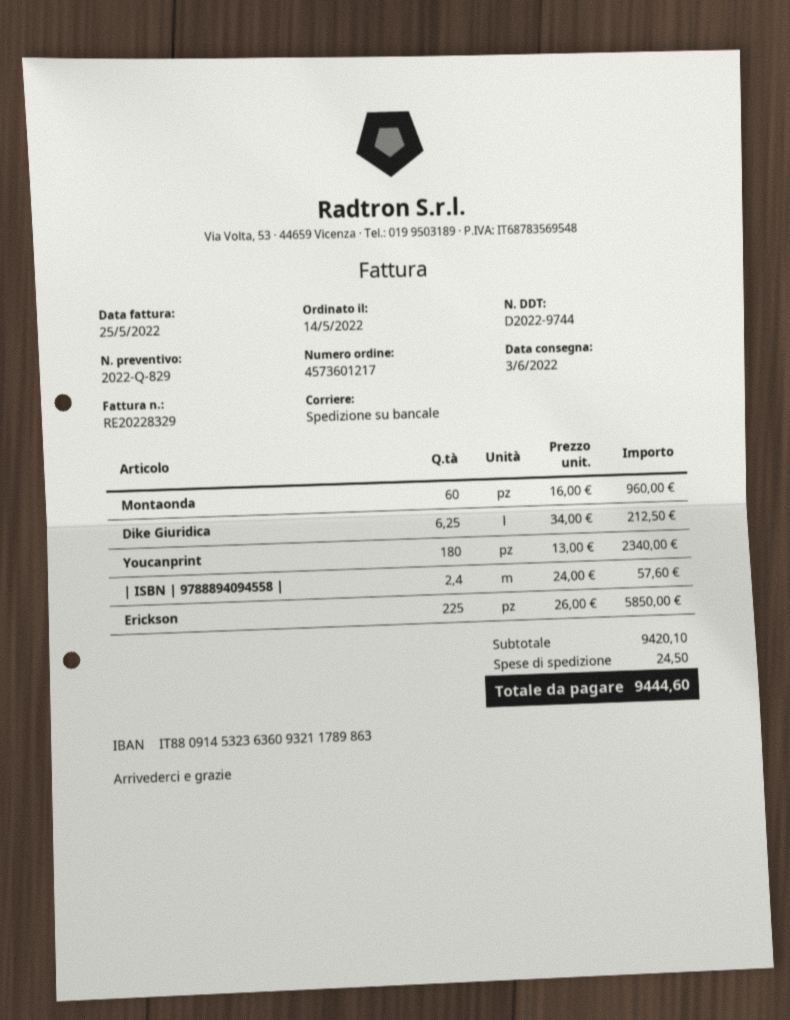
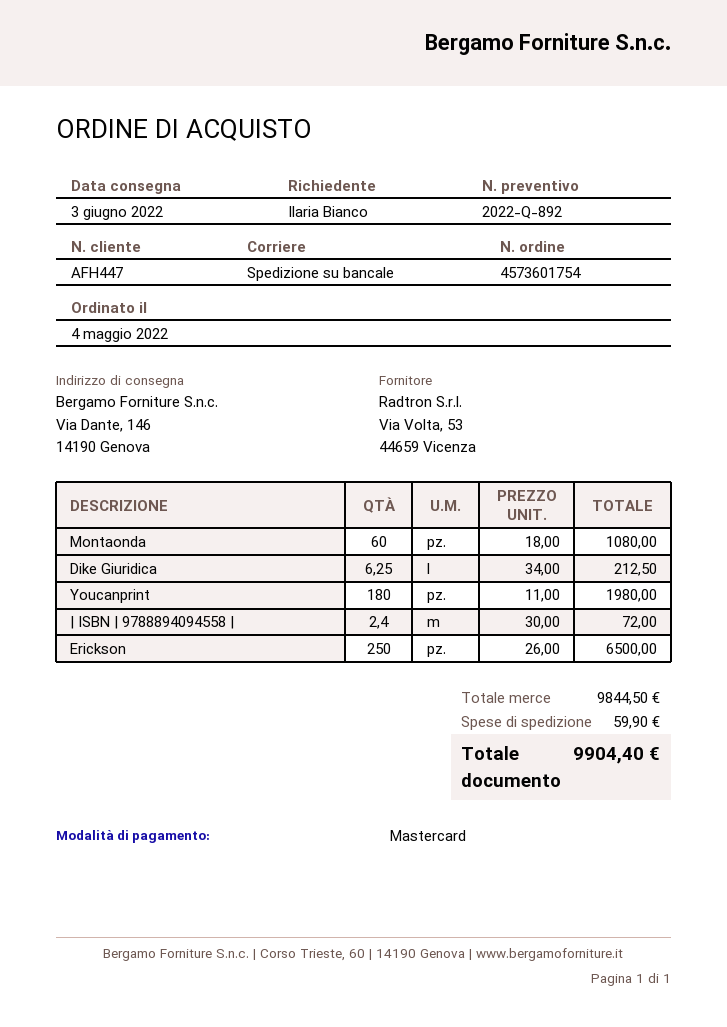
quote number: 2022-Q-829 -> 2022-Q-892
order number: 4573601217 -> 4573601754
order date: 2022-05-14 -> 2022-05-04
Montaonda: 60 x 16.00 = 960.00 -> 60 x 18.00 = 1080.00
Youcanprint: 180 x 13.00 = 2340.00 -> 180 x 11.00 = 1980.00
| ISBN | 9788894094558 |: 2.4 x 24.00 = 57.60 -> 2.4 x 30.00 = 72.00
Erickson: 225 x 26.00 = 5850.00 -> 250 x 26.00 = 6500.00
subtotal: 9420.10 -> 9844.50
shipping: 24.50 -> 59.90
total: 9444.60 -> 9904.40

